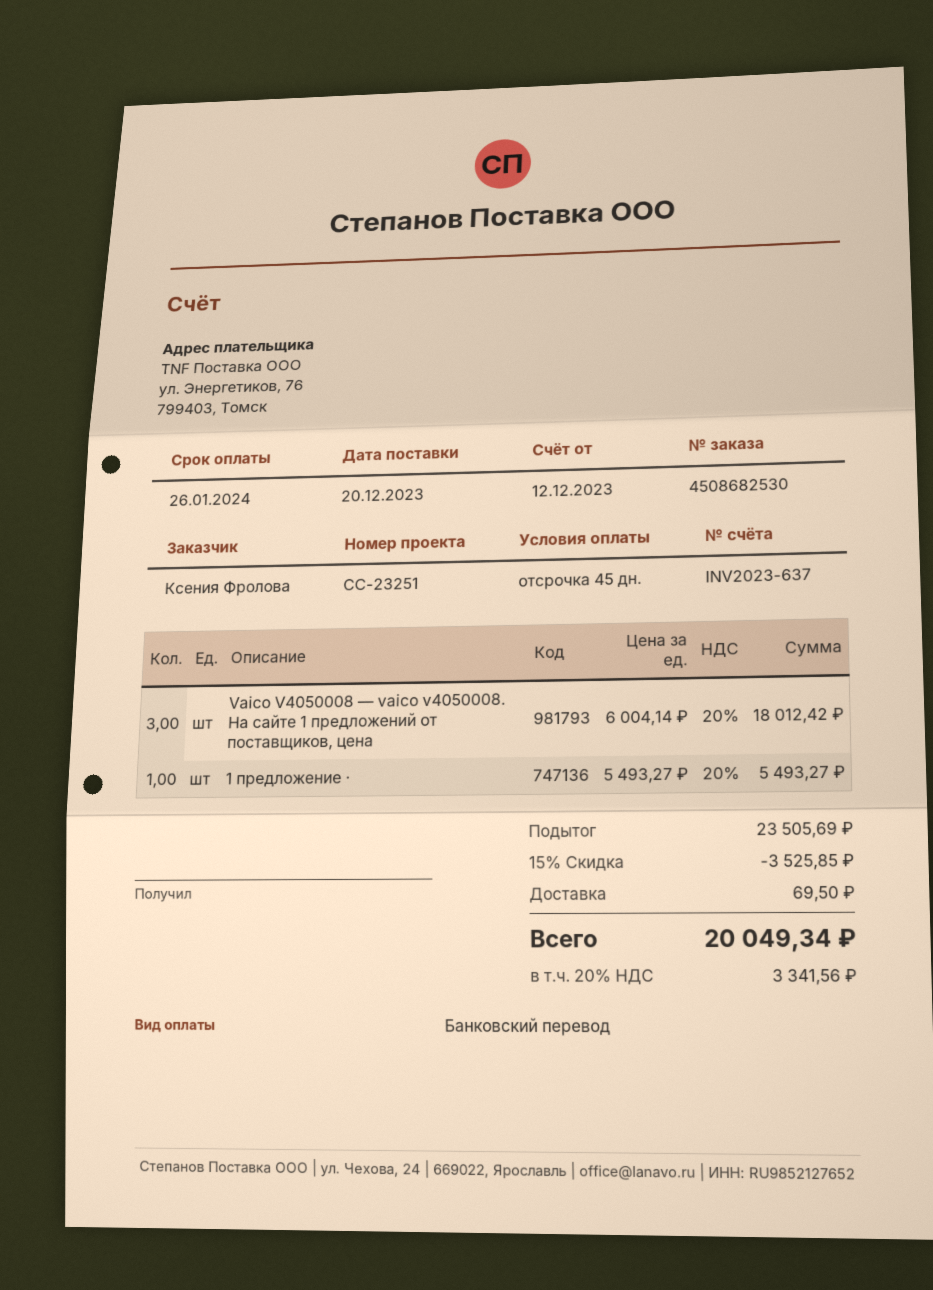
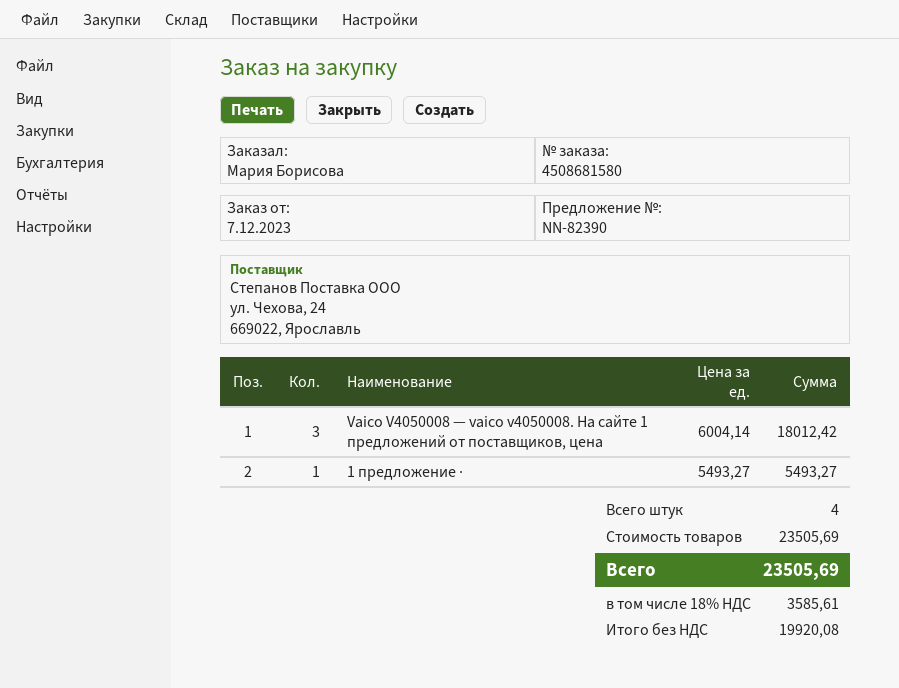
order number: 4508682530 -> 4508681580
ordered by: Ксения Фролова -> Мария Борисова
discount: 15% = 3525.85 -> none
shipping: 69.50 -> none
tax: 20% = 3341.56 -> 18% = 3585.61
total: 20049.34 -> 23505.69

